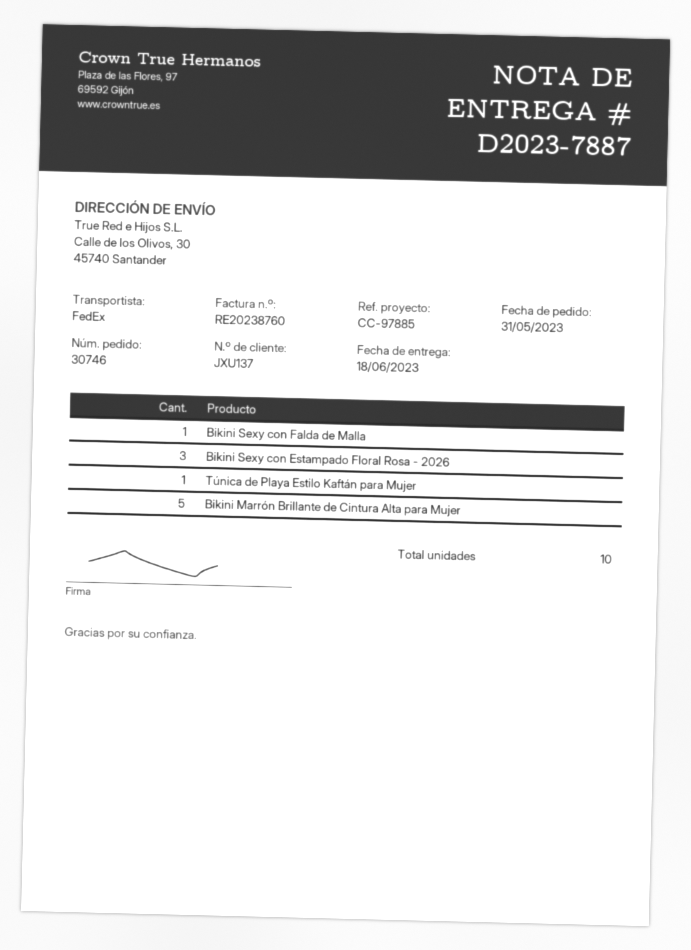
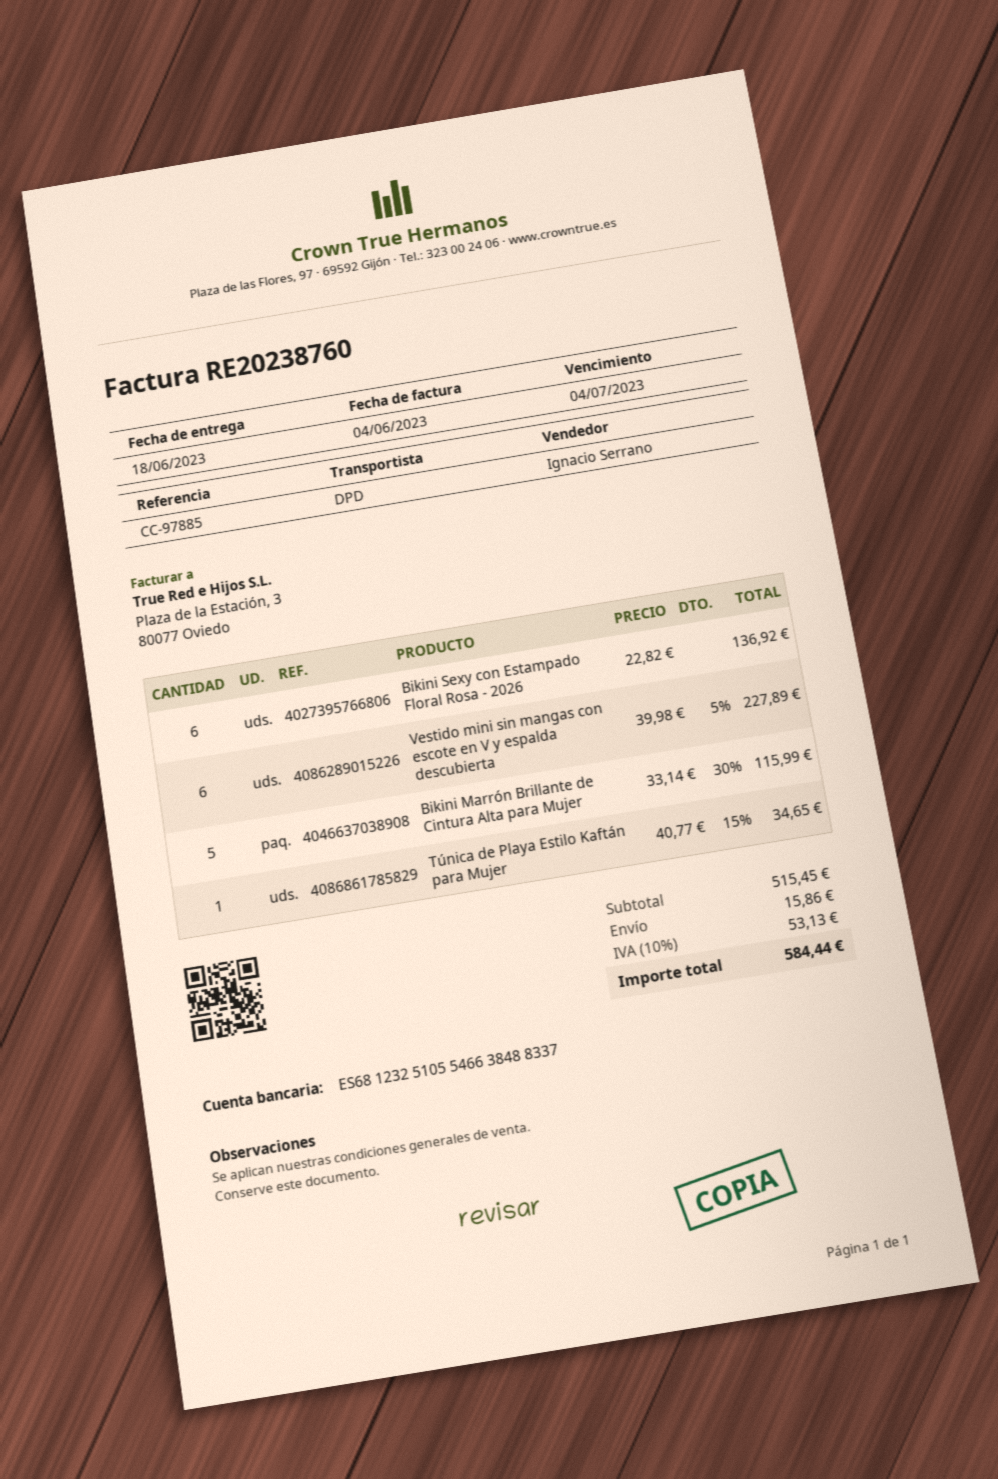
shipping method: FedEx -> DPD
Bikini Sexy con Falda de Malla: 1 -> none
Bikini Sexy con Estampado Floral Rosa - 2026: 3 -> 6
Vestido mini sin mangas con escote en V y espalda descubierta: none -> 6

